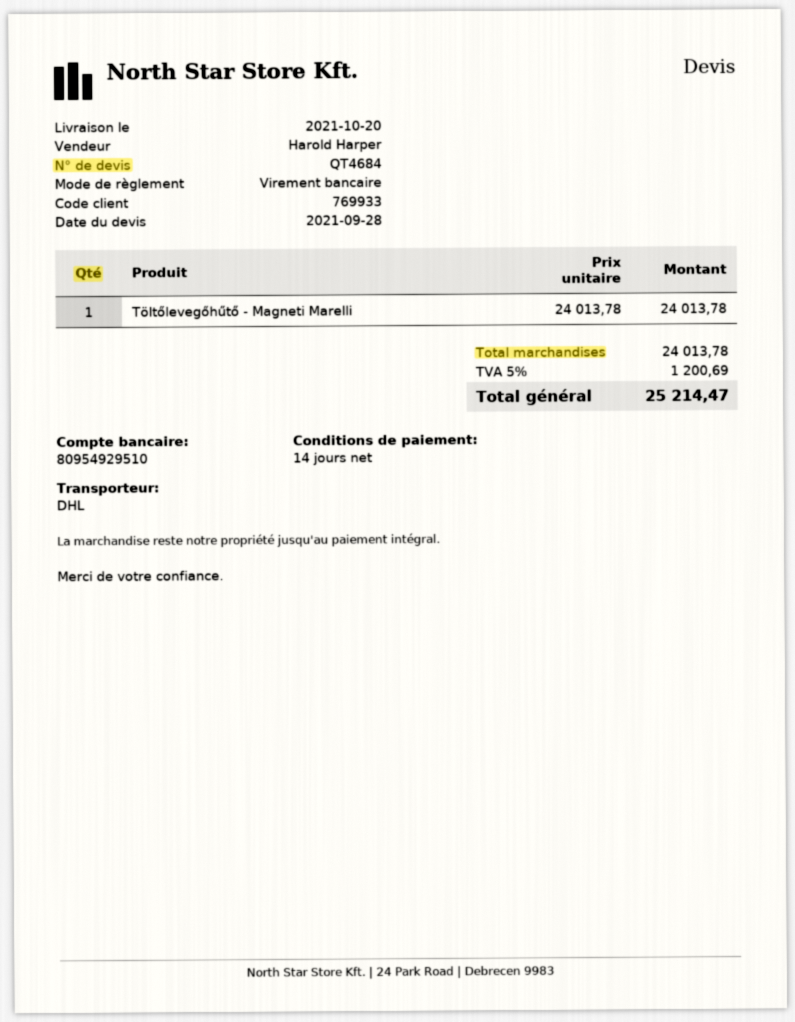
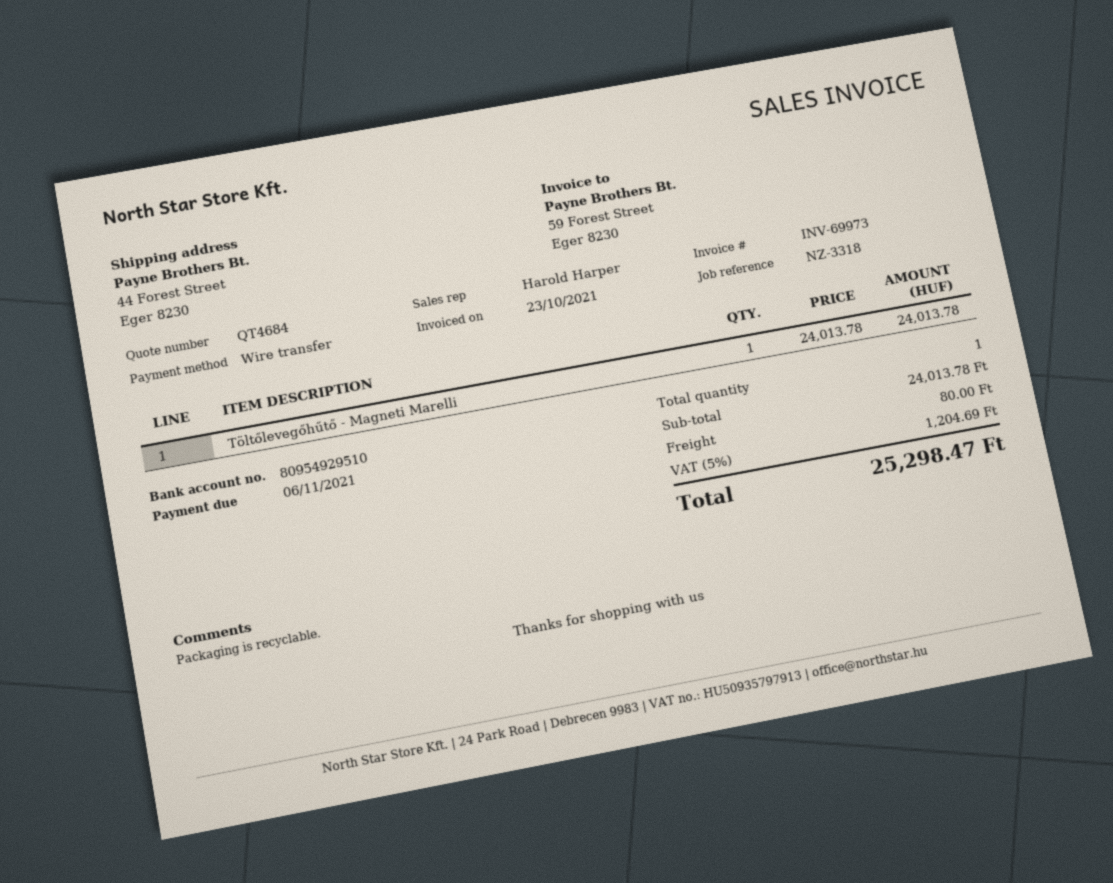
shipping: none -> 80.00
tax: 5% = 1200.69 -> 5% = 1204.69
total: 25214.47 -> 25298.47

